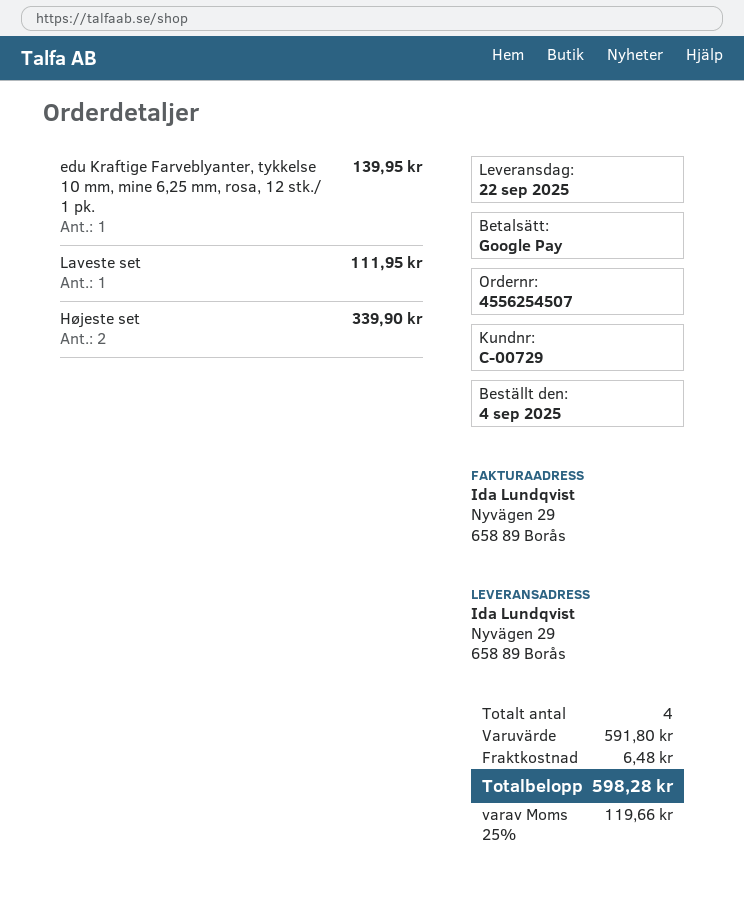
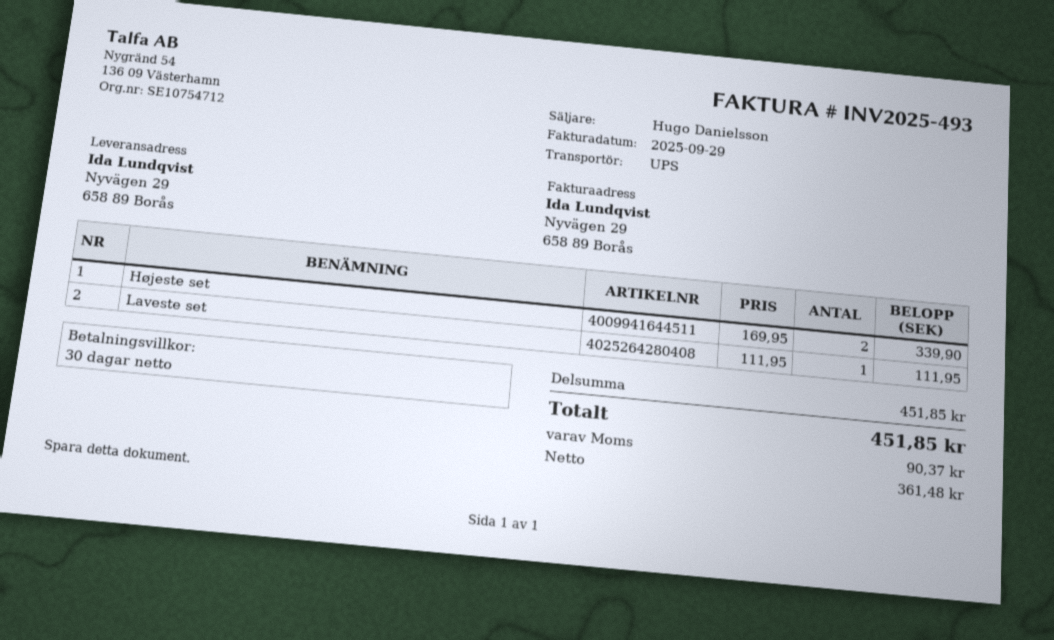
edu Kraftige Farveblyanter, tykkelse 10 mm, mine 6,25 mm, rosa, 12 stk./ 1 pk.: 1 for 139.95 -> none
subtotal: 591.80 -> 451.85
shipping: 6.48 -> none
tax: 119.66 -> 90.37
total: 598.28 -> 451.85

